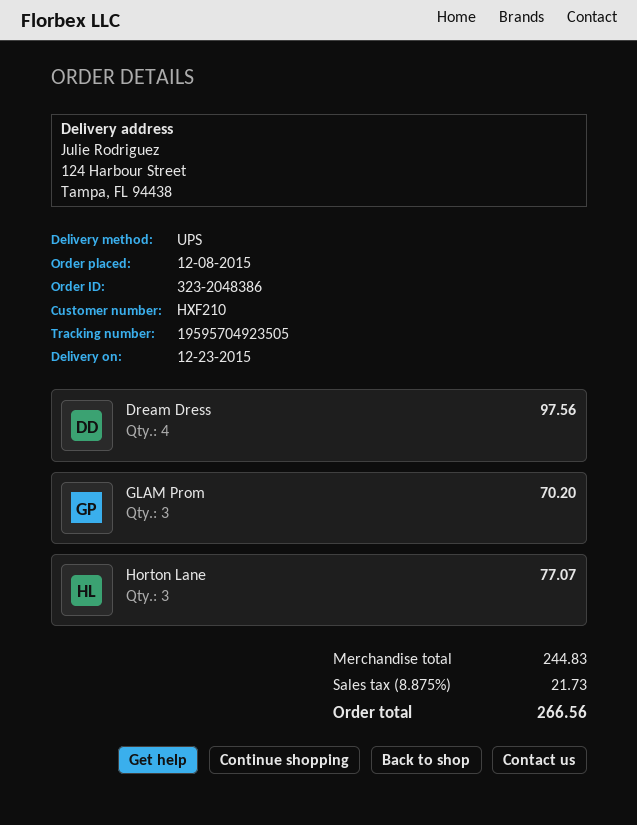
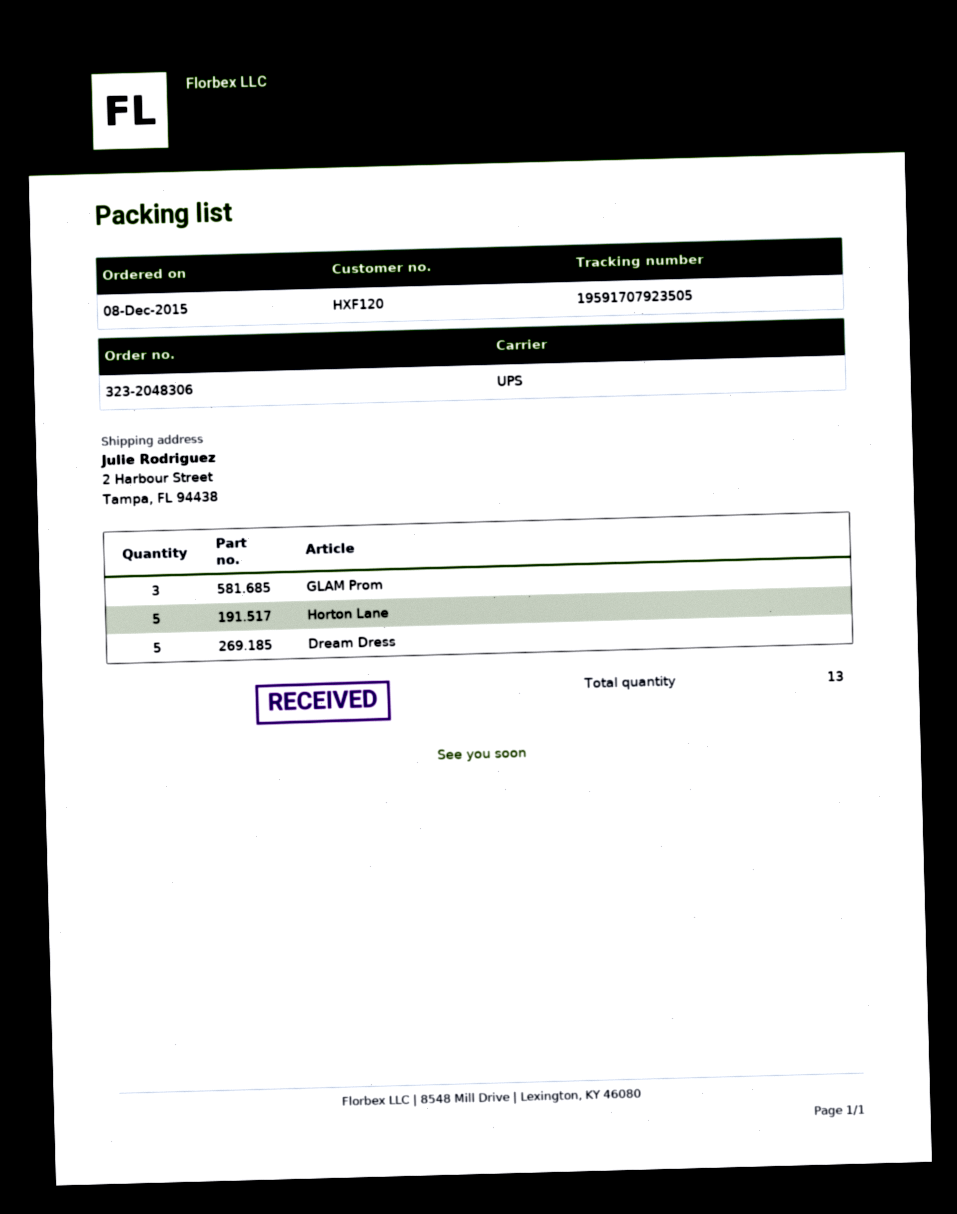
order number: 323-2048386 -> 323-2048306
customer number: HXF210 -> HXF120
tracking number: 19595704923505 -> 19591707923505
ship to: 124 Harbour Street, Tampa, FL 94438 -> 2 Harbour Street, Tampa, FL 94438
Dream Dress: 4 -> 5
Horton Lane: 3 -> 5

